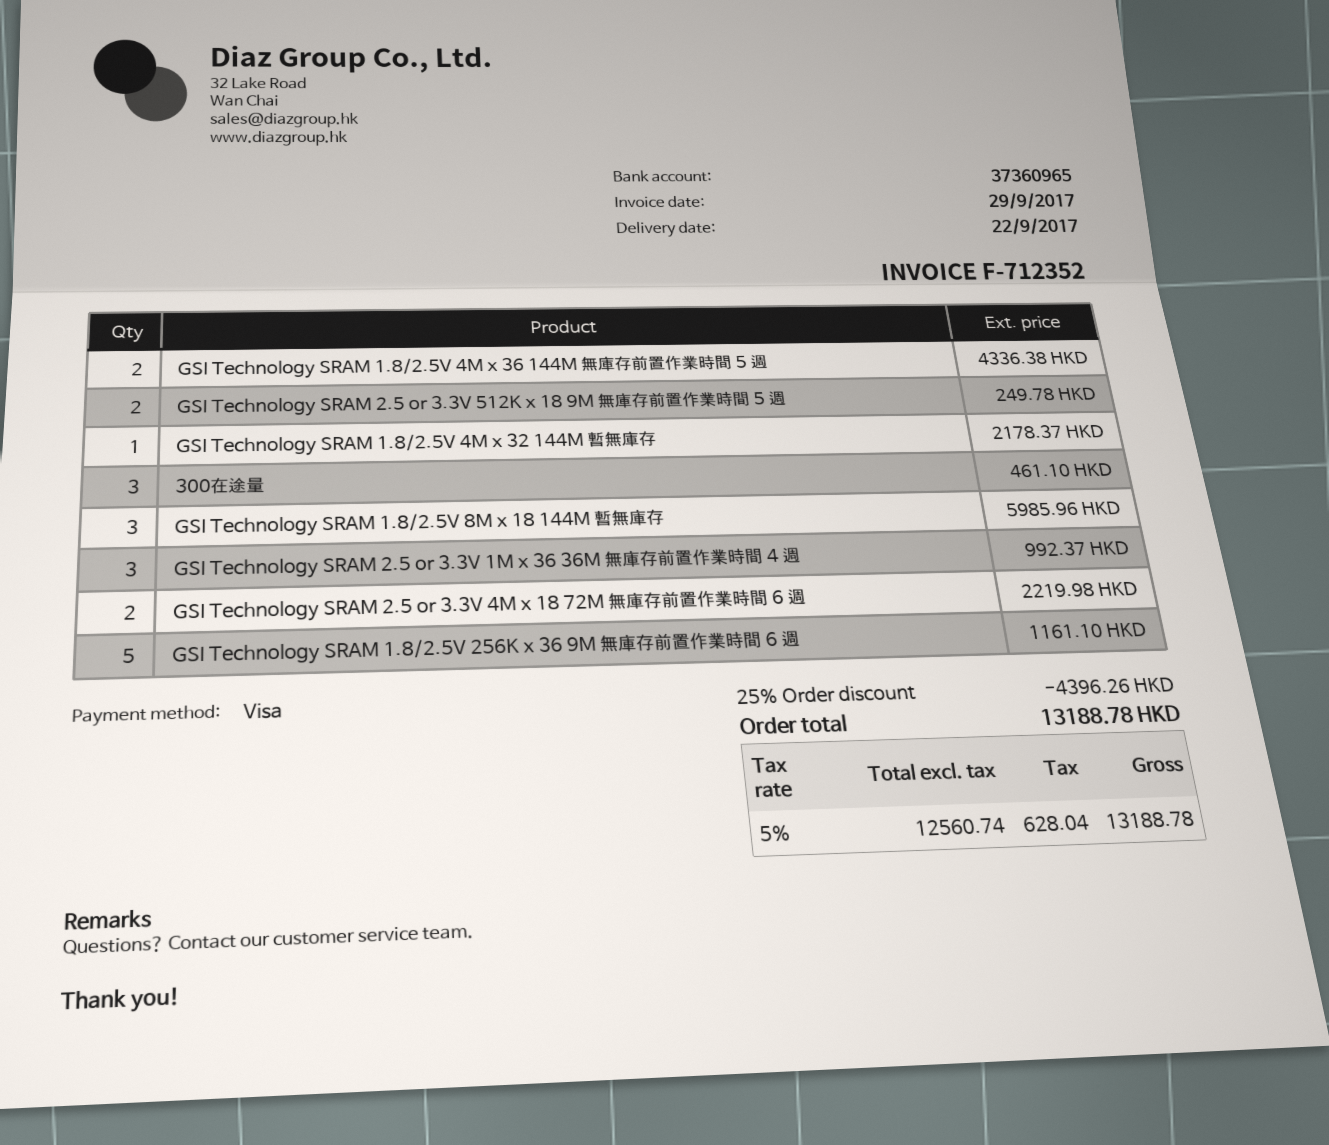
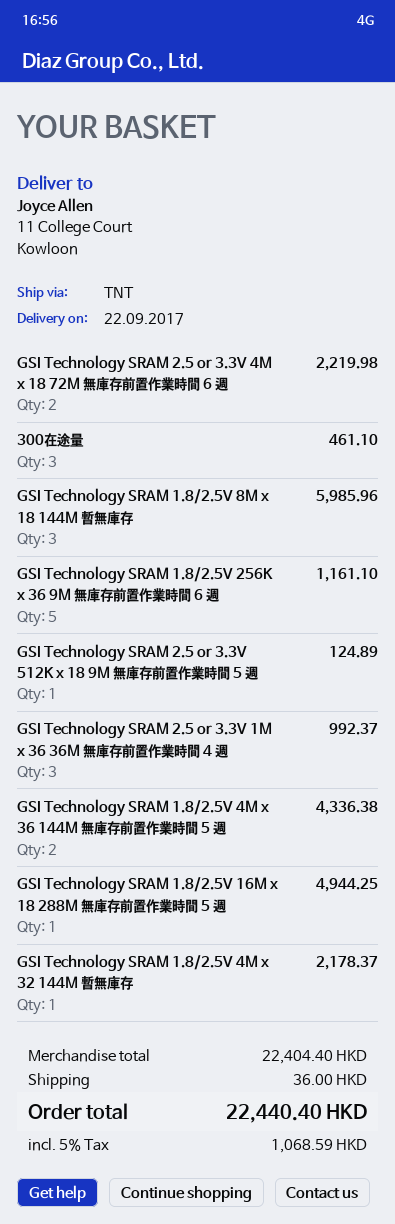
GSI Technology SRAM 2.5 or 3.3V 512K x 18 9M 無庫存前置作業時間 5 週: 2 for 249.78 -> 1 for 124.89
GSI Technology SRAM 1.8/2.5V 16M x 18 288M 無庫存前置作業時間 5 週: none -> 1 for 4944.25
discount: 25% = 4396.26 -> none
shipping: none -> 36.00
tax: 5% = 628.04 -> 5% = 1068.59
total: 13188.78 -> 22440.40

